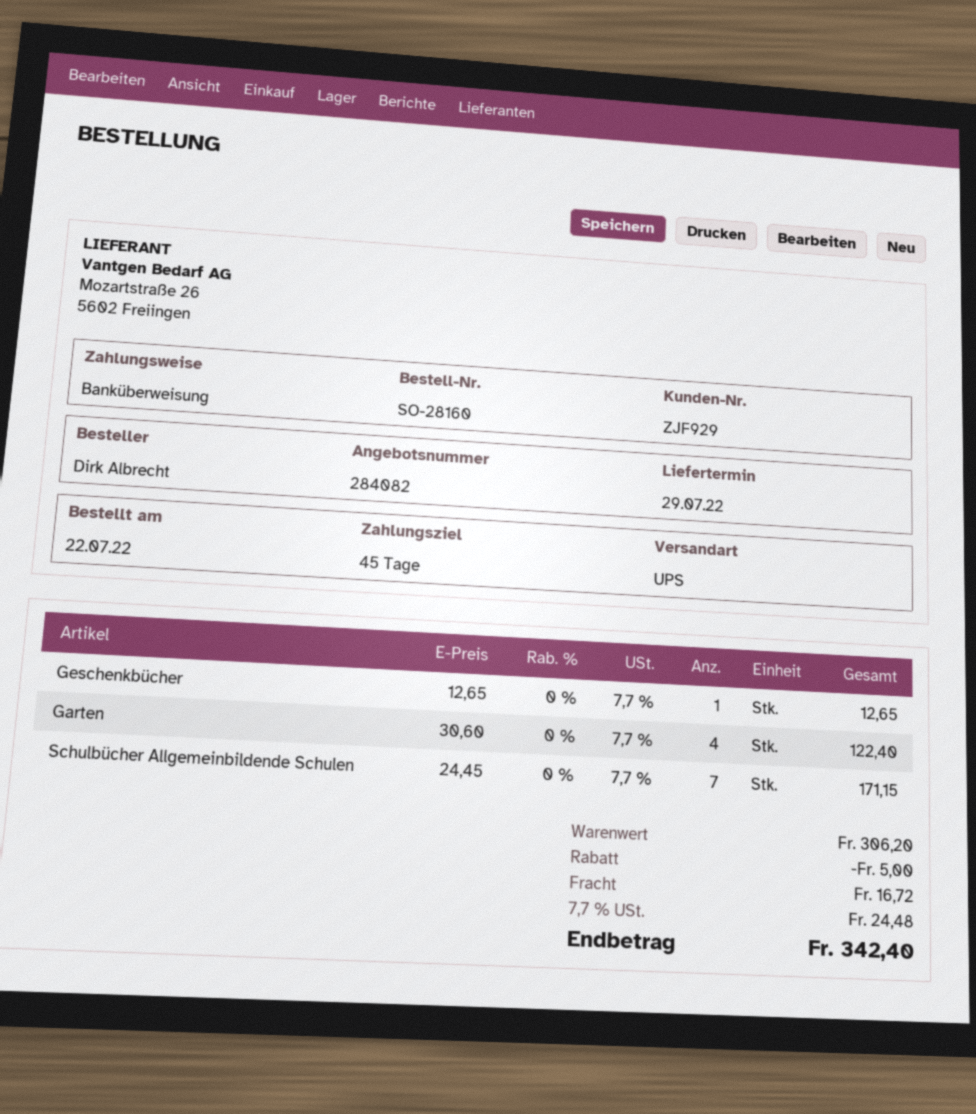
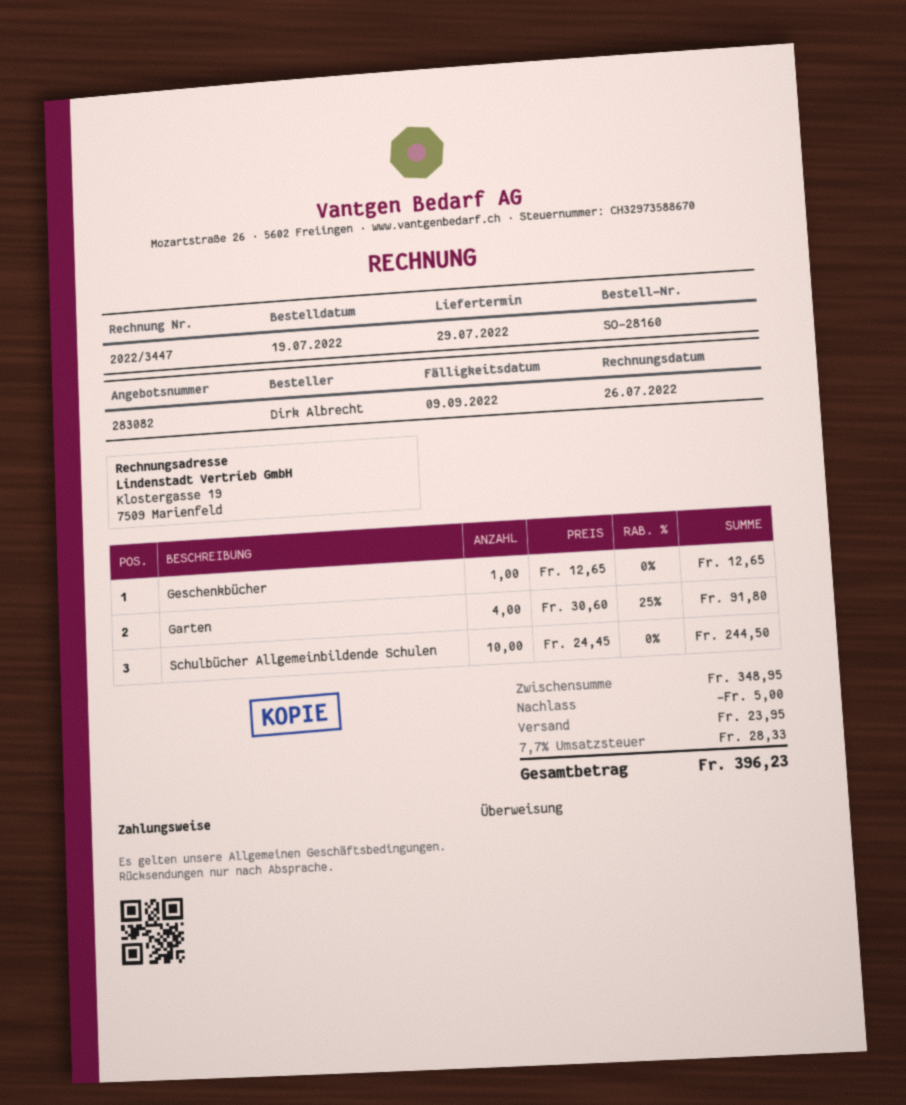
quote number: 284082 -> 283082
order date: 2022-07-22 -> 2022-07-19
Garten: 4 x 30.60 = 122.40 -> 4 x 30.60 - 25% = 91.80
Schulbücher Allgemeinbildende Schulen: 7 x 24.45 = 171.15 -> 10 x 24.45 = 244.50
subtotal: 306.20 -> 348.95
shipping: 16.72 -> 23.95
tax: 7.7% = 24.48 -> 7.7% = 28.33
total: 342.40 -> 396.23

